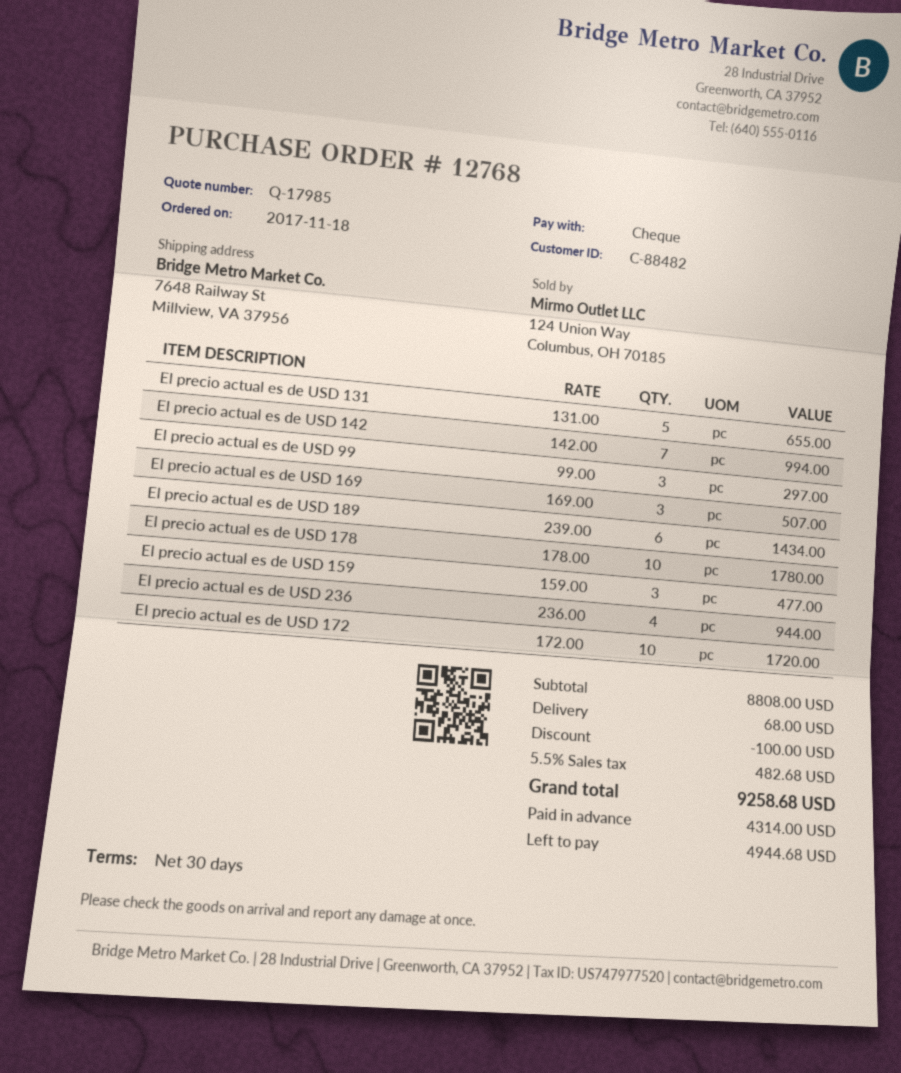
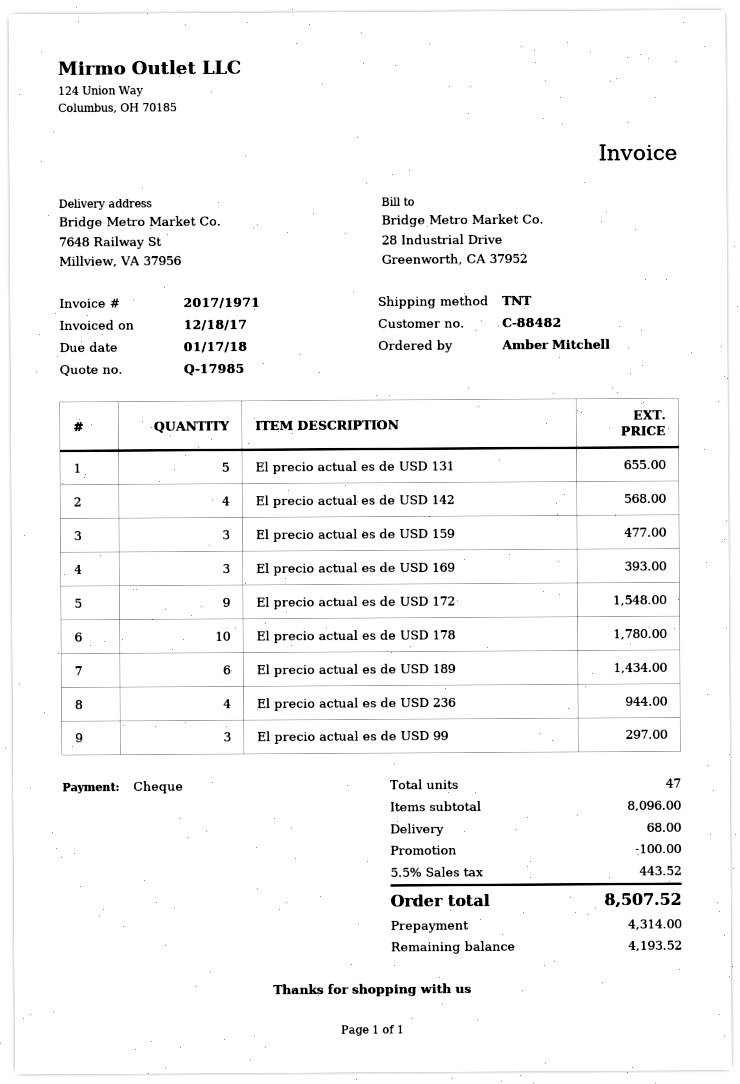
El precio actual es de USD 142: 7 for 994.00 -> 4 for 568.00
El precio actual es de USD 169: 3 for 507.00 -> 3 for 393.00
El precio actual es de USD 172: 10 for 1720.00 -> 9 for 1548.00
subtotal: 8808.00 -> 8096.00
tax: 5.5% = 482.68 -> 5.5% = 443.52
total: 9258.68 -> 8507.52
balance: 4944.68 -> 4193.52

